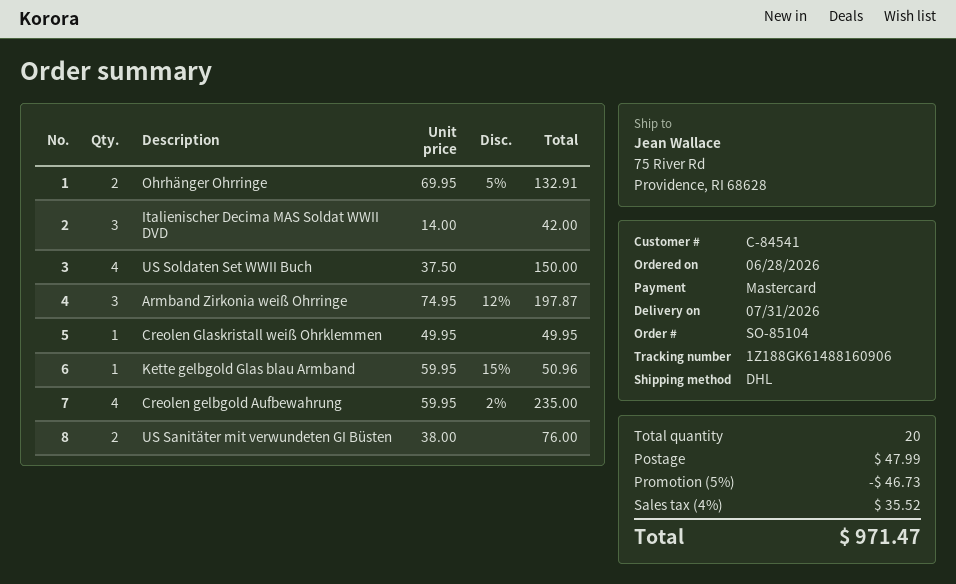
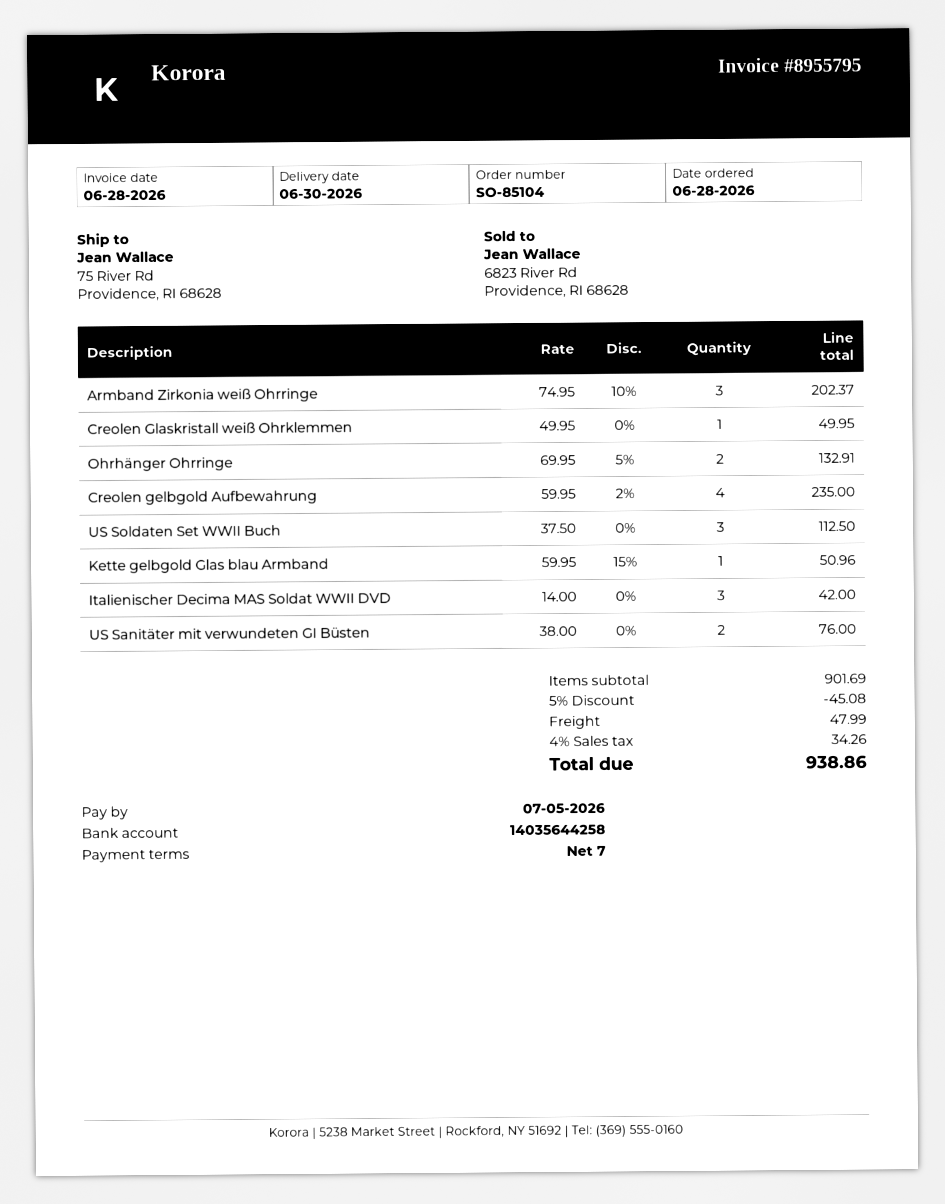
delivery date: 2026-07-31 -> 2026-06-30
US Soldaten Set WWII Buch: 4 x 37.50 = 150.00 -> 3 x 37.50 = 112.50
Armband Zirkonia weiß Ohrringe: 3 x 74.95 - 12% = 197.87 -> 3 x 74.95 - 10% = 202.37
discount: 5% = 46.73 -> 5% = 45.08
tax: 4% = 35.52 -> 4% = 34.26
total: 971.47 -> 938.86

